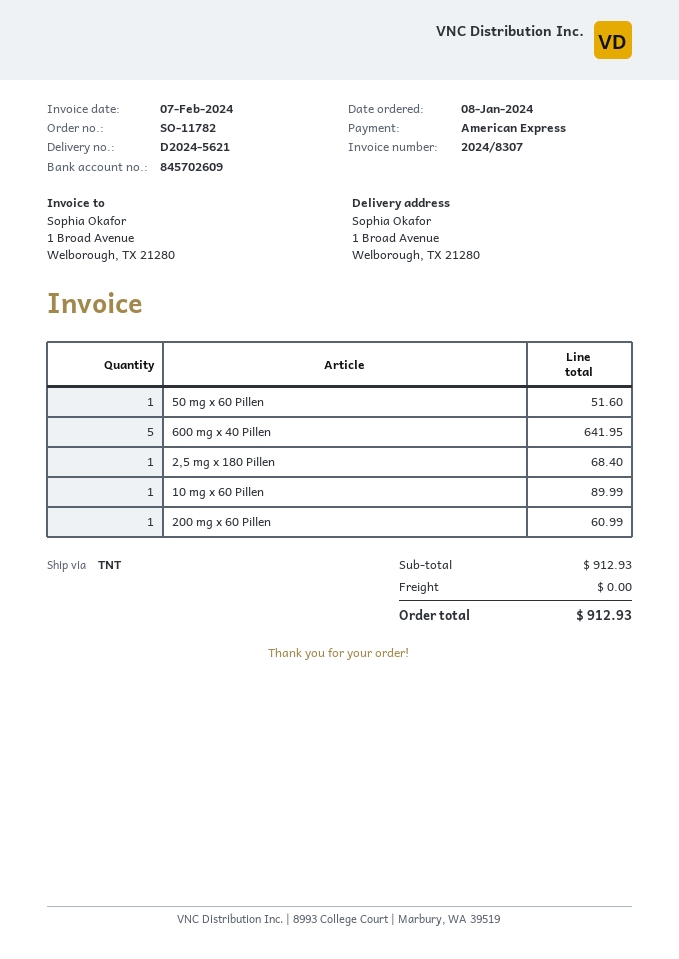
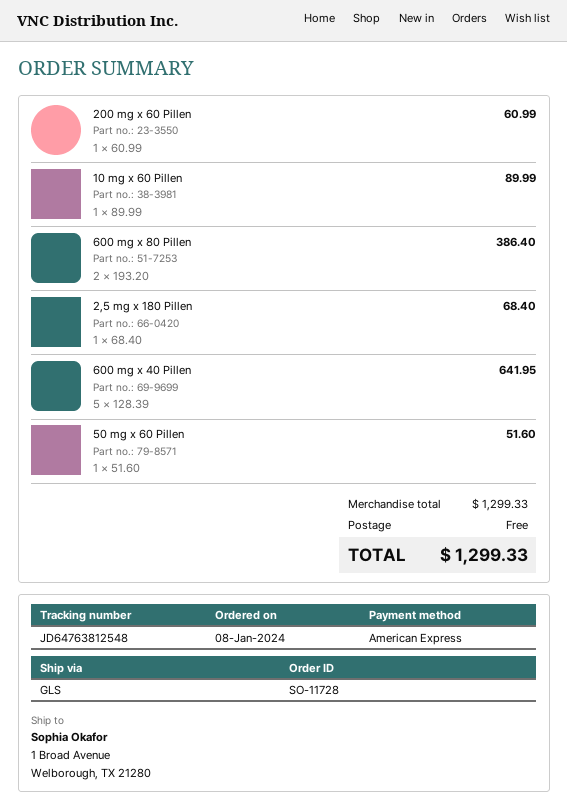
order number: SO-11782 -> SO-11728
shipping method: TNT -> GLS
600 mg x 80 Pillen: none -> 2 for 386.40
subtotal: 912.93 -> 1299.33
total: 912.93 -> 1299.33

